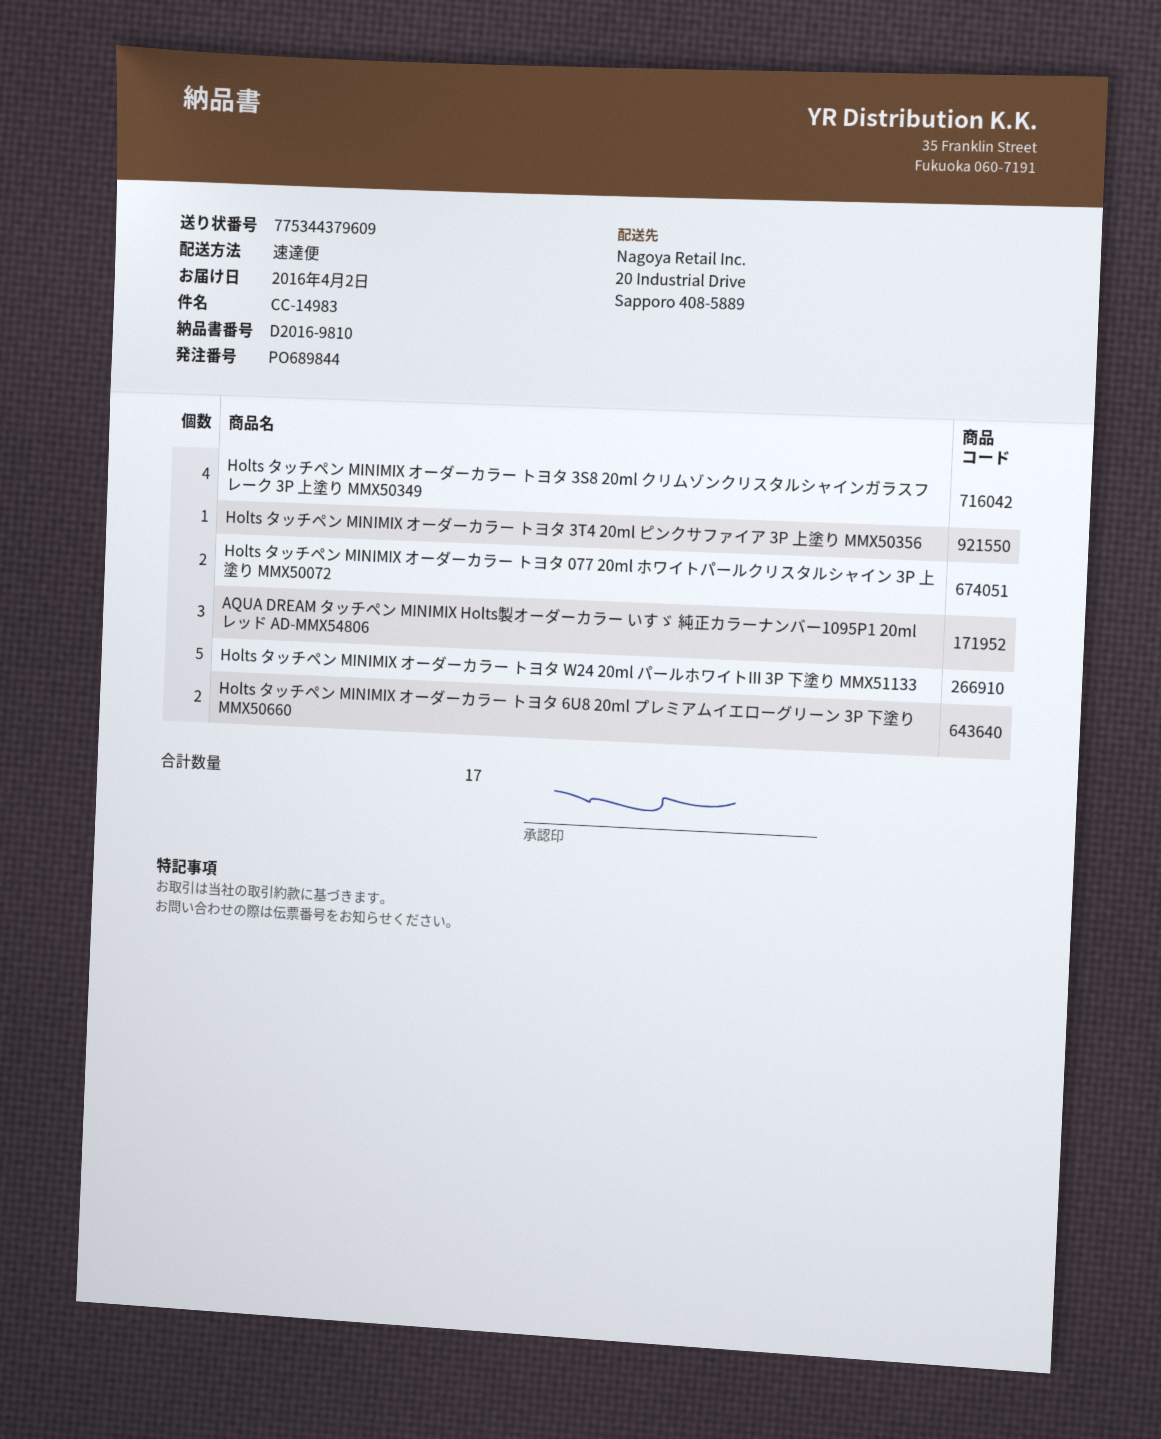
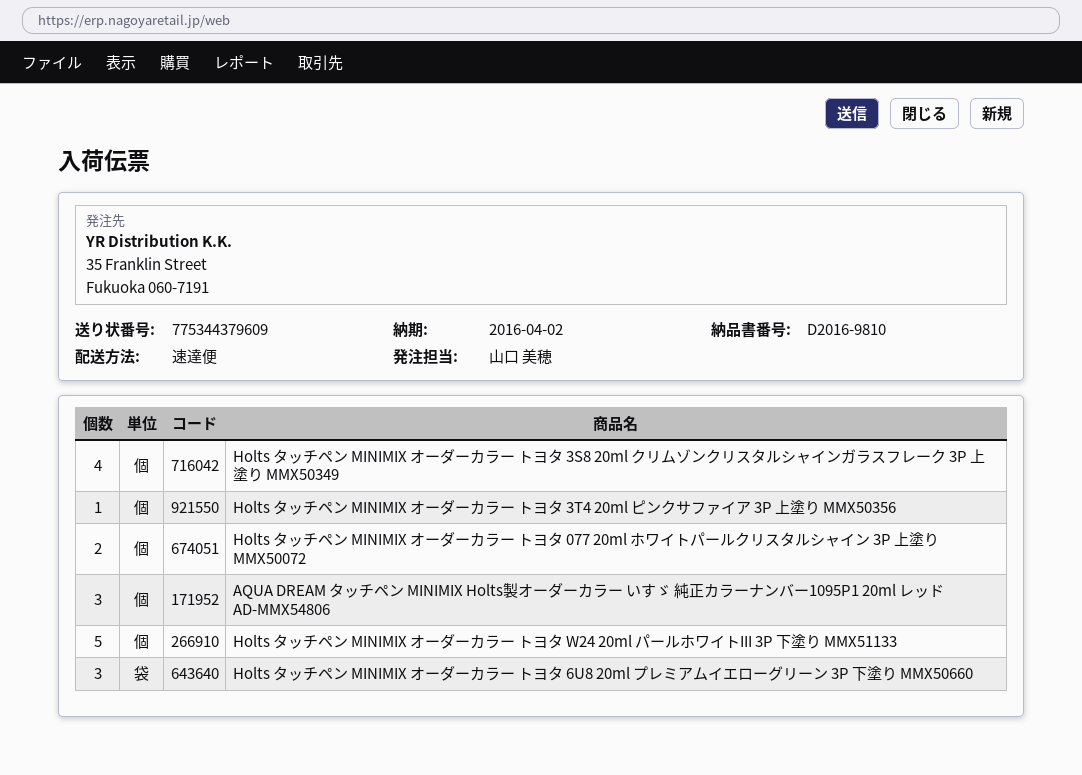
Holts タッチペン MINIMIX オーダーカラー トヨタ 6U8 20ml プレミアムイエローグリーン 3P 下塗り MMX50660: 2 -> 3

